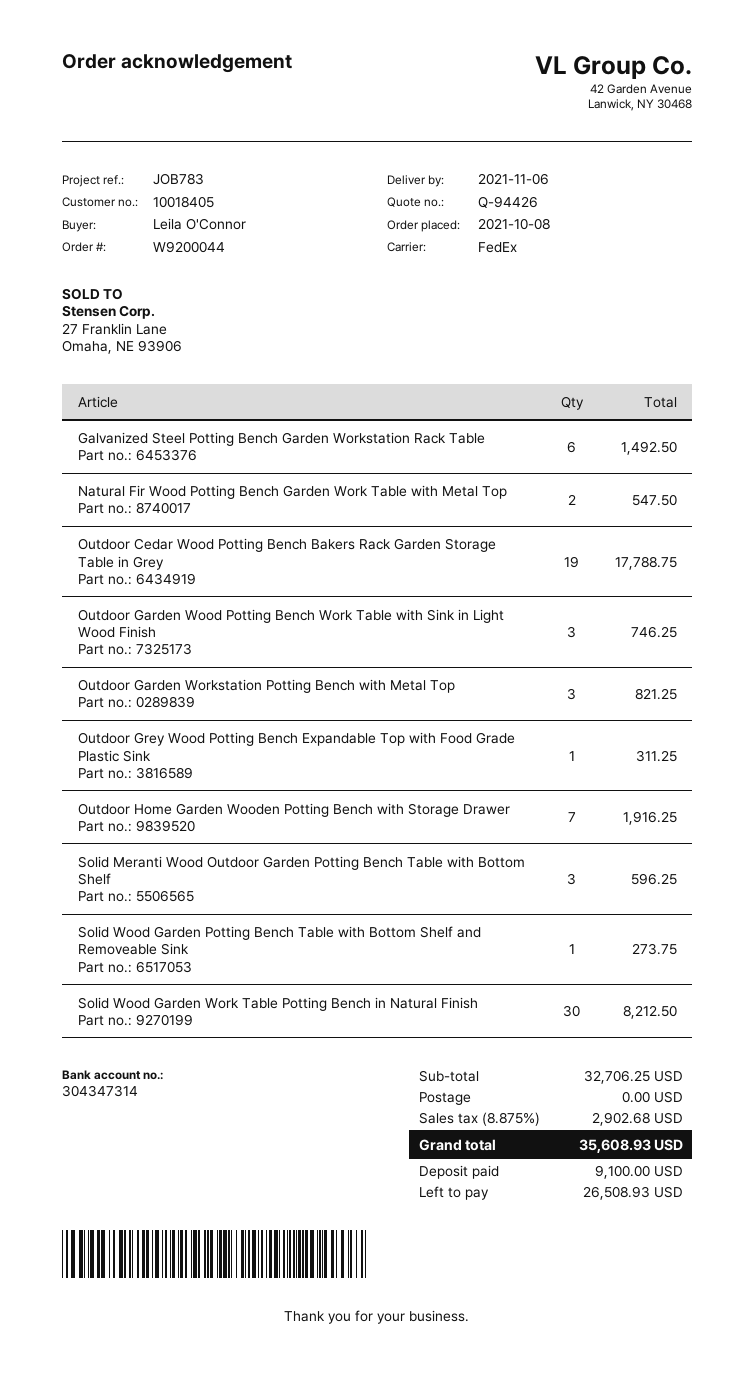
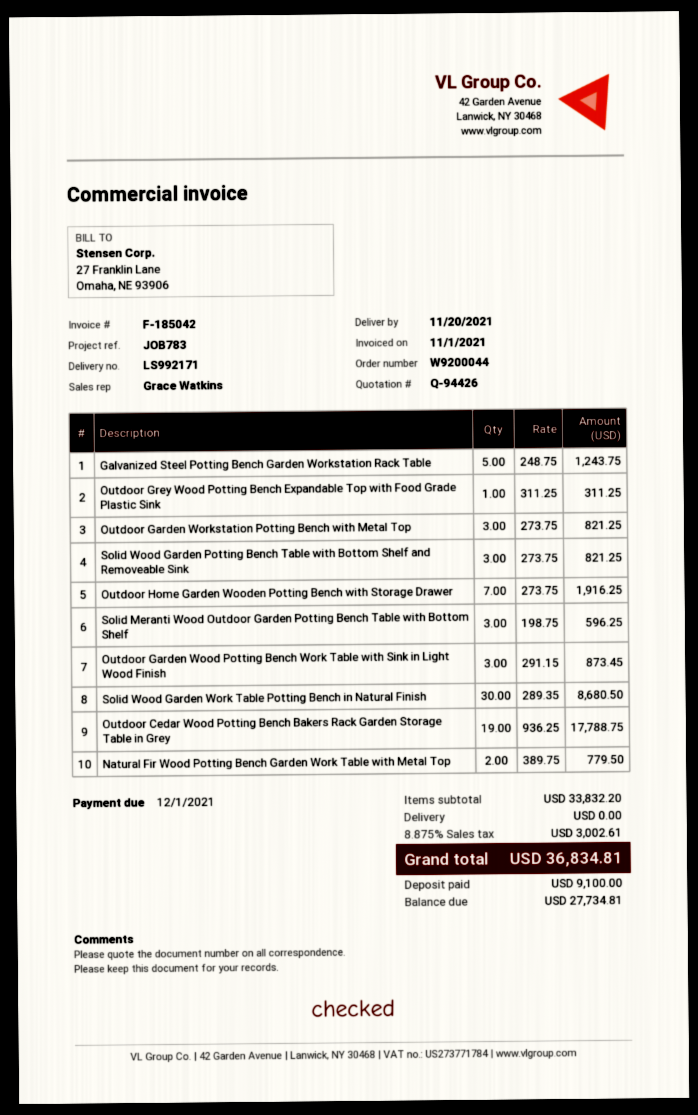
delivery date: 2021-11-06 -> 2021-11-20
Galvanized Steel Potting Bench Garden Workstation Rack Table: 6 for 1492.50 -> 5 for 1243.75
Natural Fir Wood Potting Bench Garden Work Table with Metal Top: 2 for 547.50 -> 2 for 779.50
Outdoor Garden Wood Potting Bench Work Table with Sink in Light Wood Finish: 3 for 746.25 -> 3 for 873.45
Solid Wood Garden Potting Bench Table with Bottom Shelf and Removeable Sink: 1 for 273.75 -> 3 for 821.25
Solid Wood Garden Work Table Potting Bench in Natural Finish: 30 for 8212.50 -> 30 for 8680.50
subtotal: 32706.25 -> 33832.20
tax: 8.875% = 2902.68 -> 8.875% = 3002.61
total: 35608.93 -> 36834.81
balance: 26508.93 -> 27734.81

